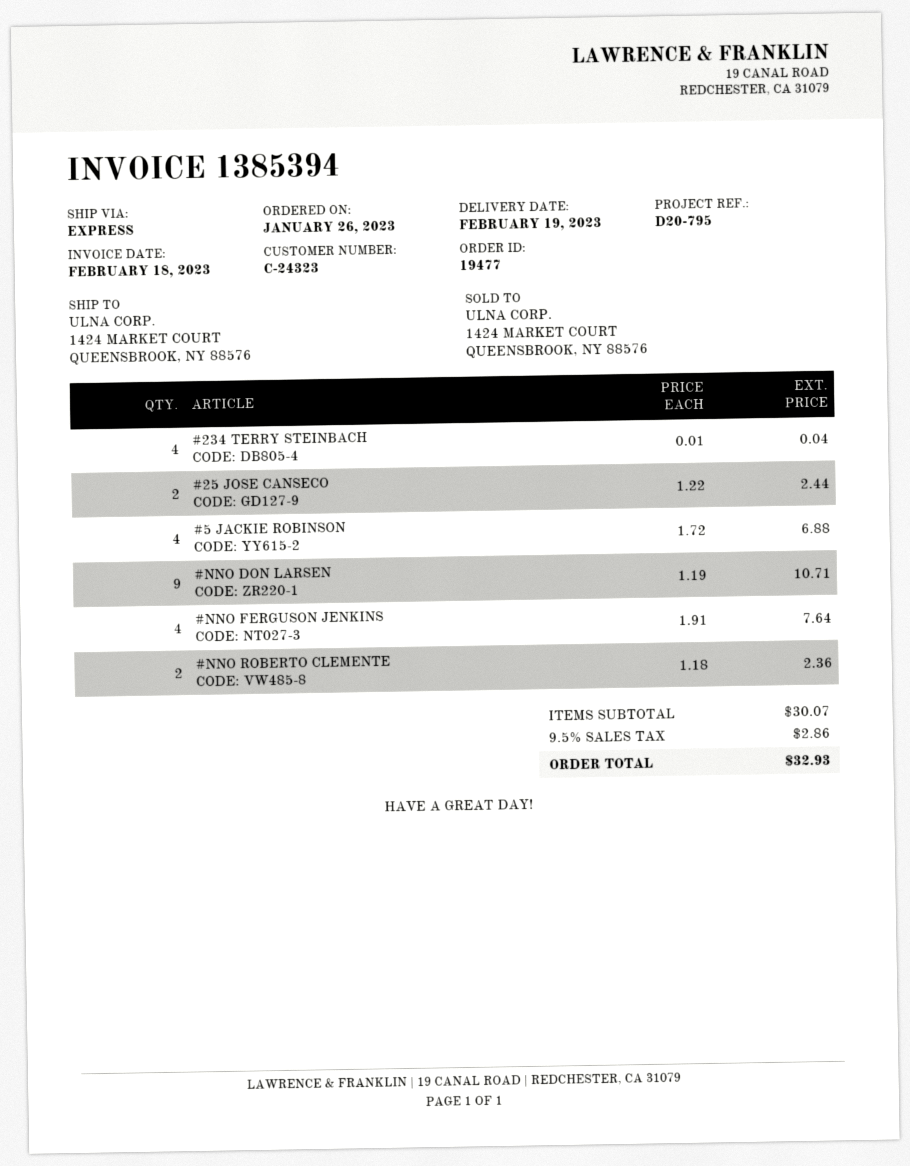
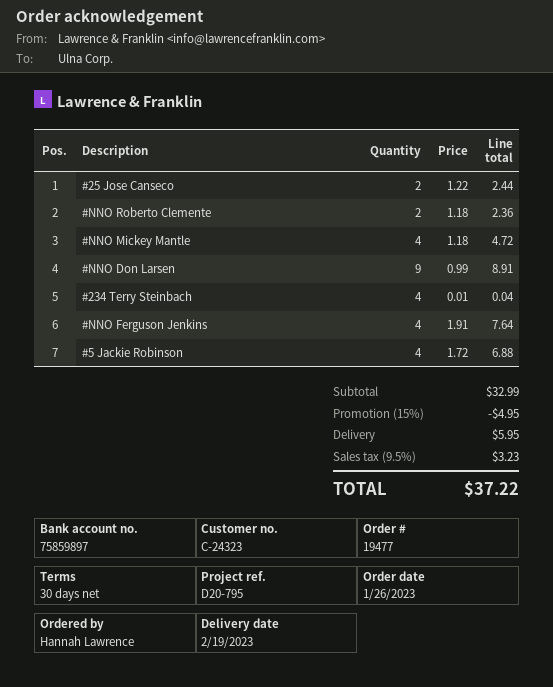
#NNO DON LARSEN: 9 x 1.19 = 10.71 -> 9 x 0.99 = 8.91
#NNO Mickey Mantle: none -> 4 x 1.18 = 4.72
subtotal: 30.07 -> 32.99
discount: none -> 15% = 4.95
shipping: none -> 5.95
tax: 9.5% = 2.86 -> 9.5% = 3.23
total: 32.93 -> 37.22

